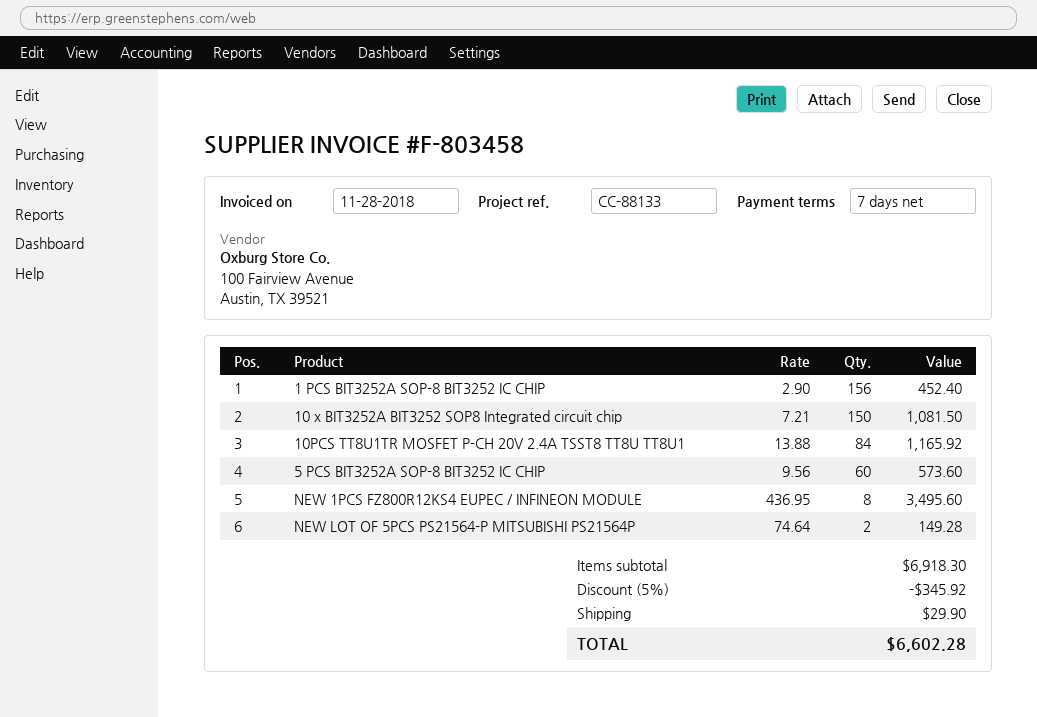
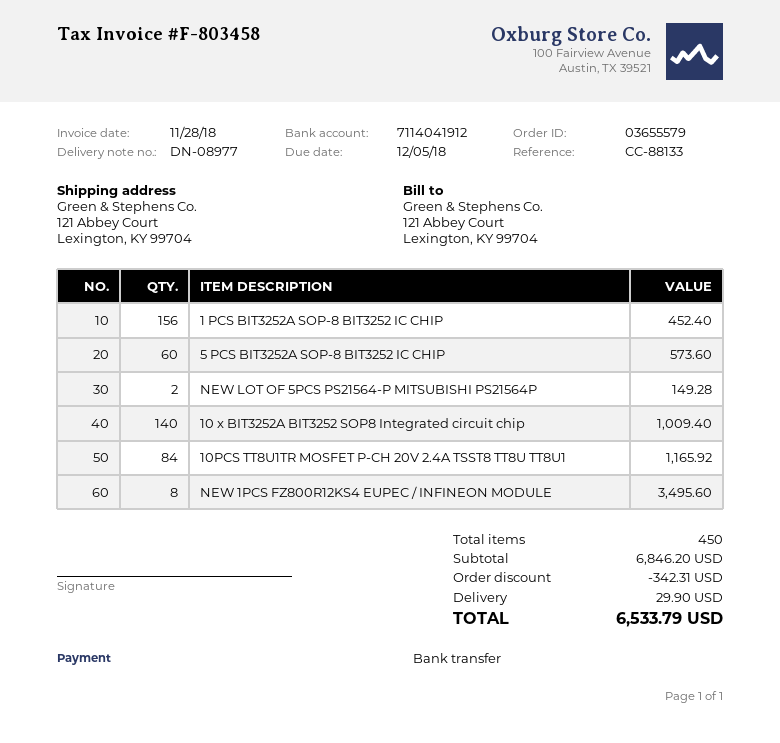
10 x BIT3252A BIT3252 SOP8 Integrated circuit chip: 150 for 1081.50 -> 140 for 1009.40
subtotal: 6918.30 -> 6846.20
discount: 345.92 -> 342.31
total: 6602.28 -> 6533.79

